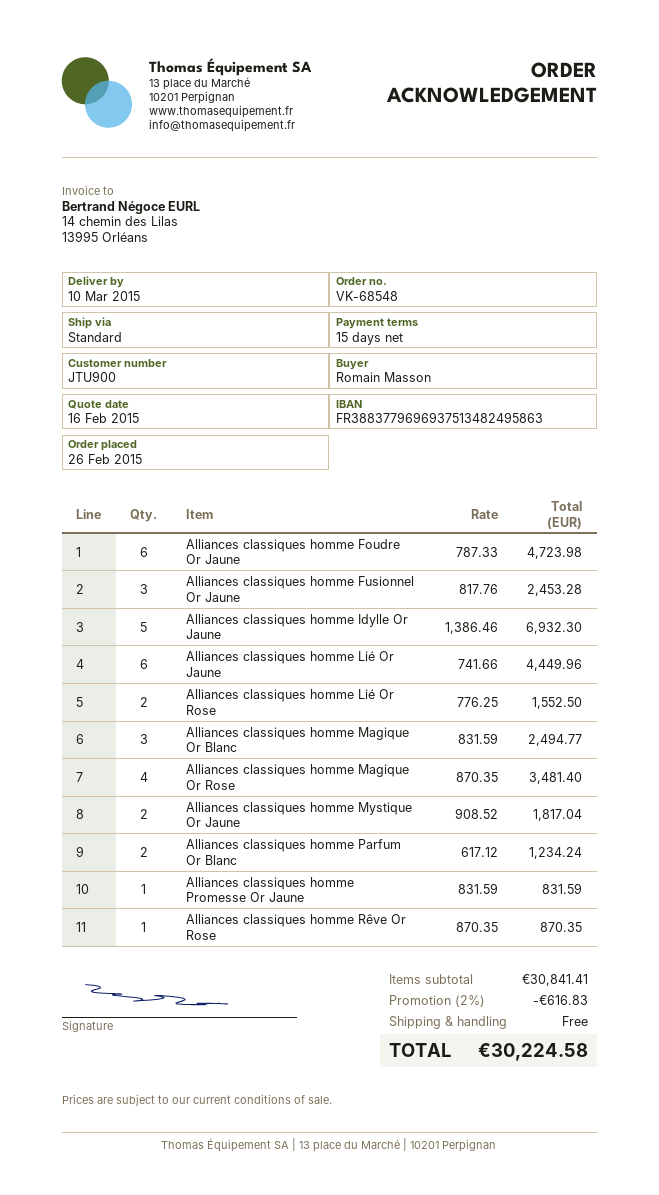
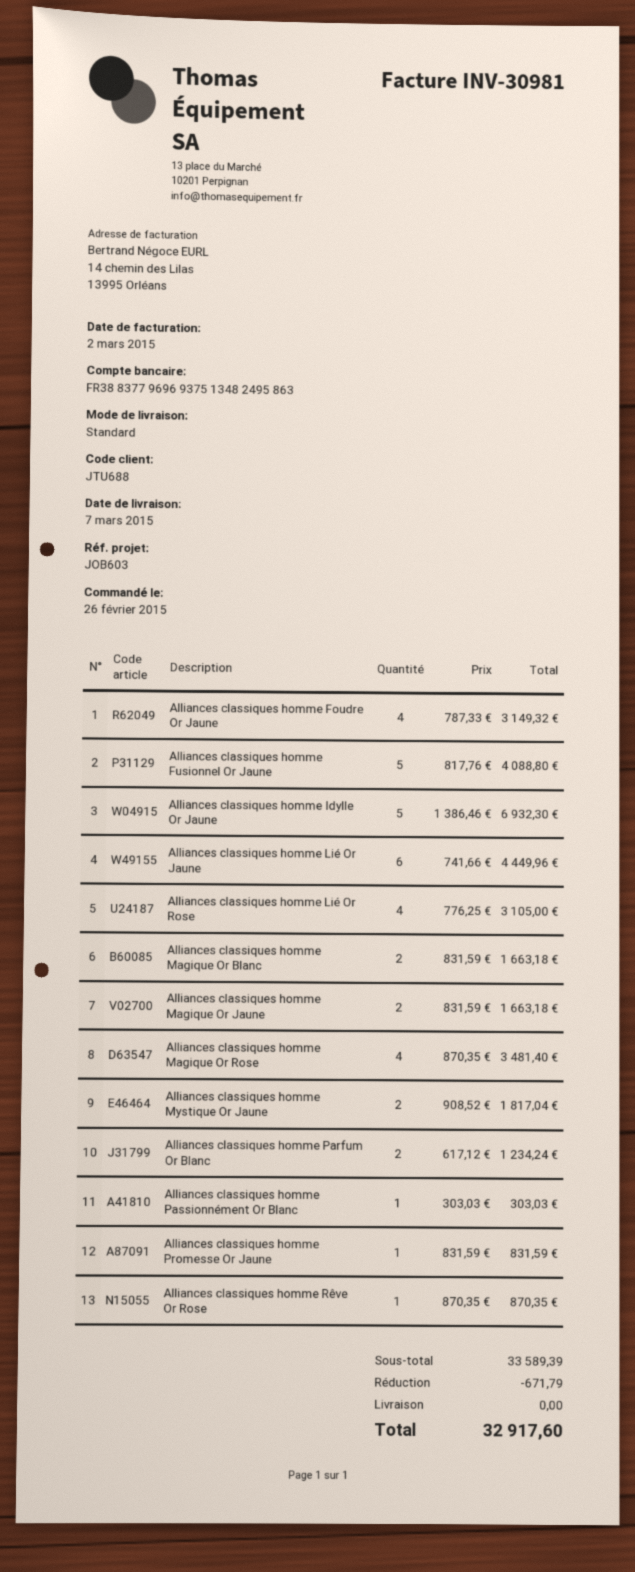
delivery date: 2015-03-10 -> 2015-03-07
customer number: JTU900 -> JTU688
Alliances classiques homme Foudre Or Jaune: 6 x 787.33 = 4723.98 -> 4 x 787.33 = 3149.32
Alliances classiques homme Fusionnel Or Jaune: 3 x 817.76 = 2453.28 -> 5 x 817.76 = 4088.80
Alliances classiques homme Lié Or Rose: 2 x 776.25 = 1552.50 -> 4 x 776.25 = 3105.00
Alliances classiques homme Magique Or Blanc: 3 x 831.59 = 2494.77 -> 2 x 831.59 = 1663.18
Alliances classiques homme Magique Or Jaune: none -> 2 x 831.59 = 1663.18
Alliances classiques homme Passionnément Or Blanc: none -> 1 x 303.03 = 303.03
subtotal: 30841.41 -> 33589.39
discount: 616.83 -> 671.79
total: 30224.58 -> 32917.60

